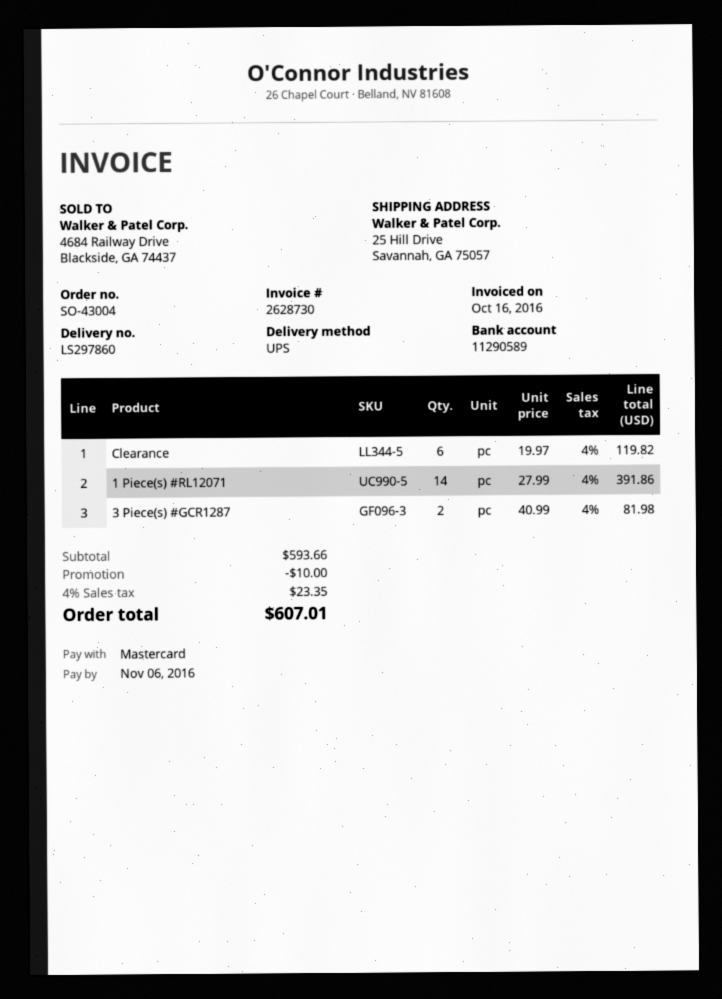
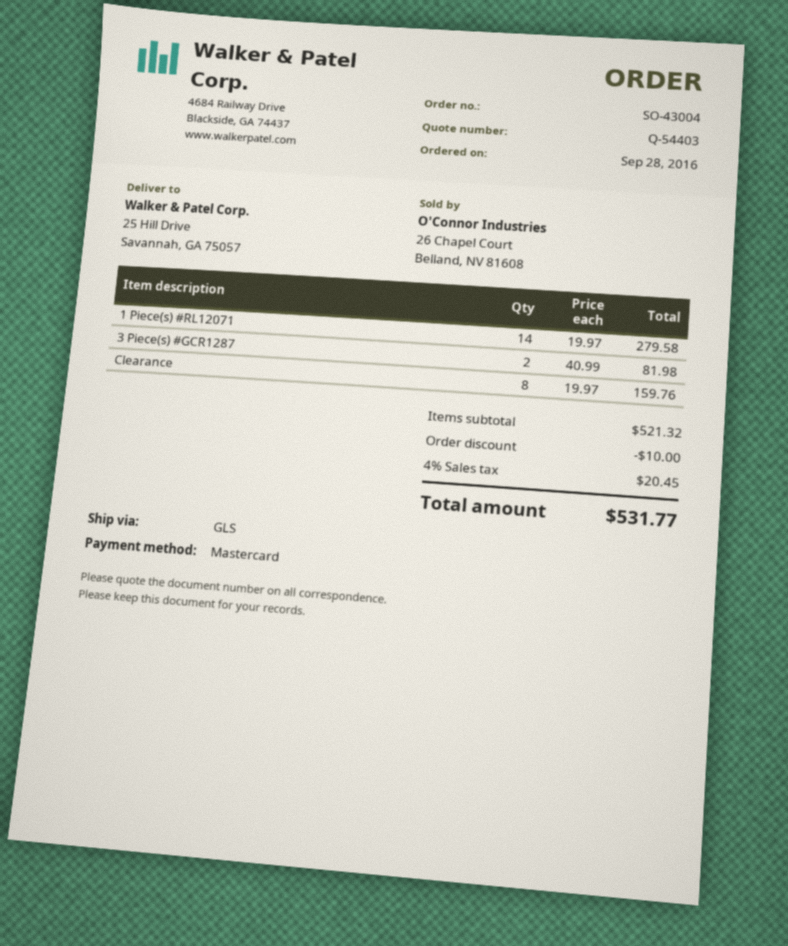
shipping method: UPS -> GLS
Clearance: 6 x 19.97 = 119.82 -> 8 x 19.97 = 159.76
1 Piece(s) #RL12071: 14 x 27.99 = 391.86 -> 14 x 19.97 = 279.58
subtotal: 593.66 -> 521.32
tax: 4% = 23.35 -> 4% = 20.45
total: 607.01 -> 531.77

